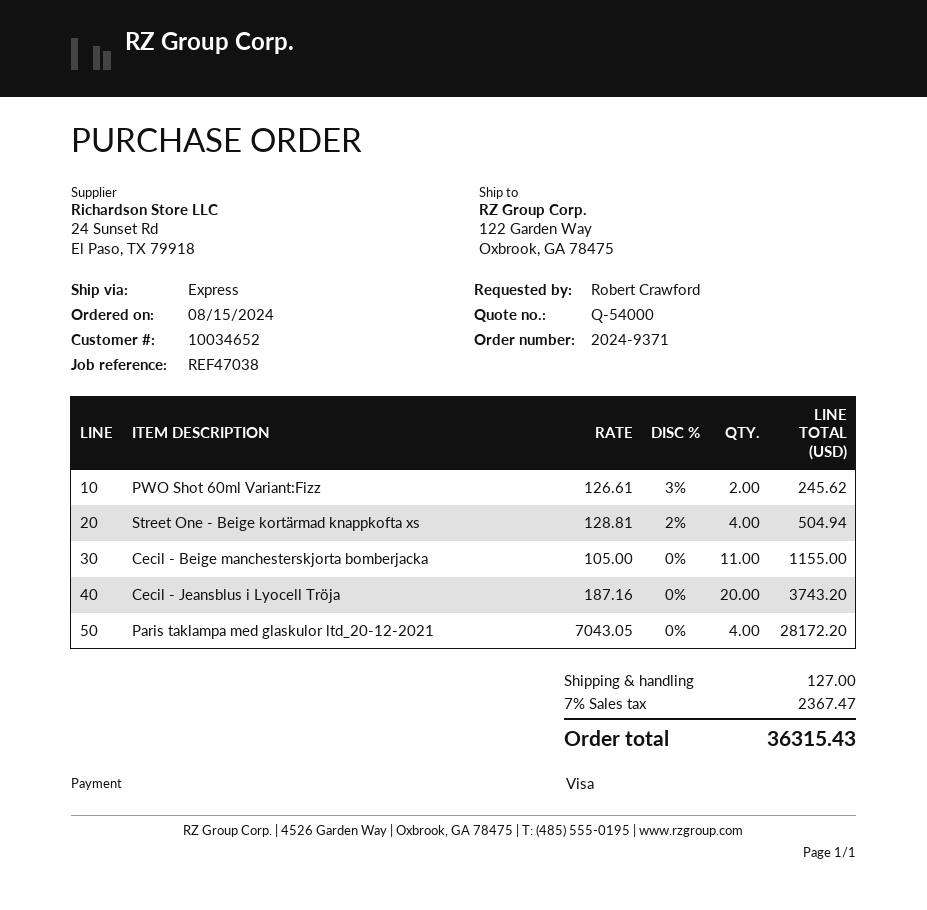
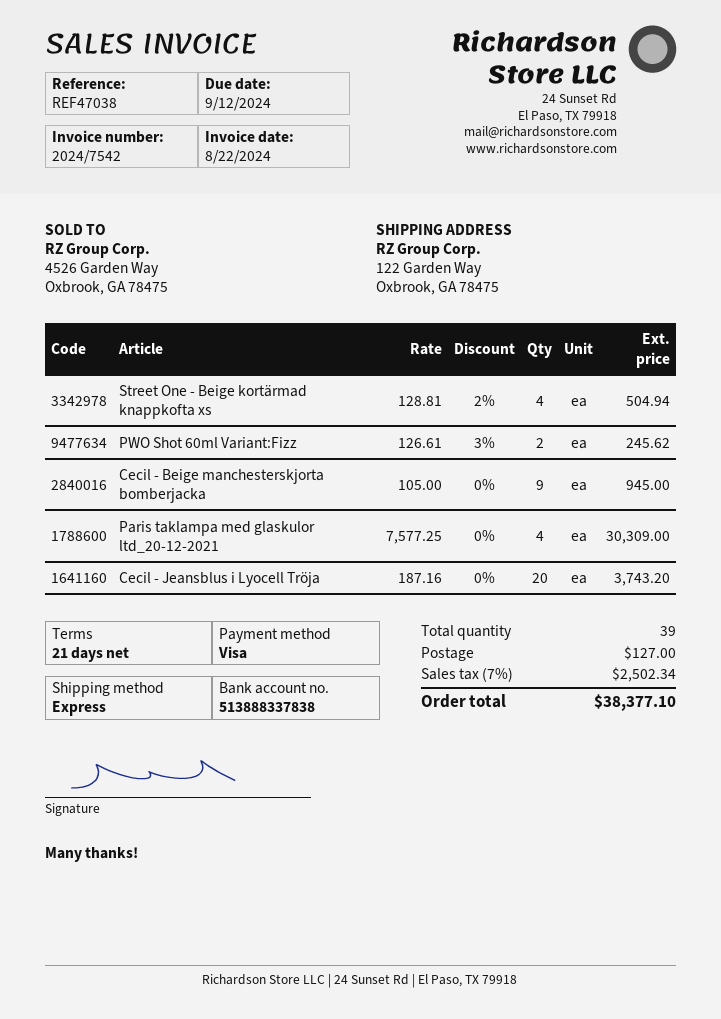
Cecil - Beige manchesterskjorta bomberjacka: 11 x 105.00 = 1155.00 -> 9 x 105.00 = 945.00
Paris taklampa med glaskulor ltd_20-12-2021: 4 x 7043.05 = 28172.20 -> 4 x 7577.25 = 30309.00
tax: 7% = 2367.47 -> 7% = 2502.34
total: 36315.43 -> 38377.10

